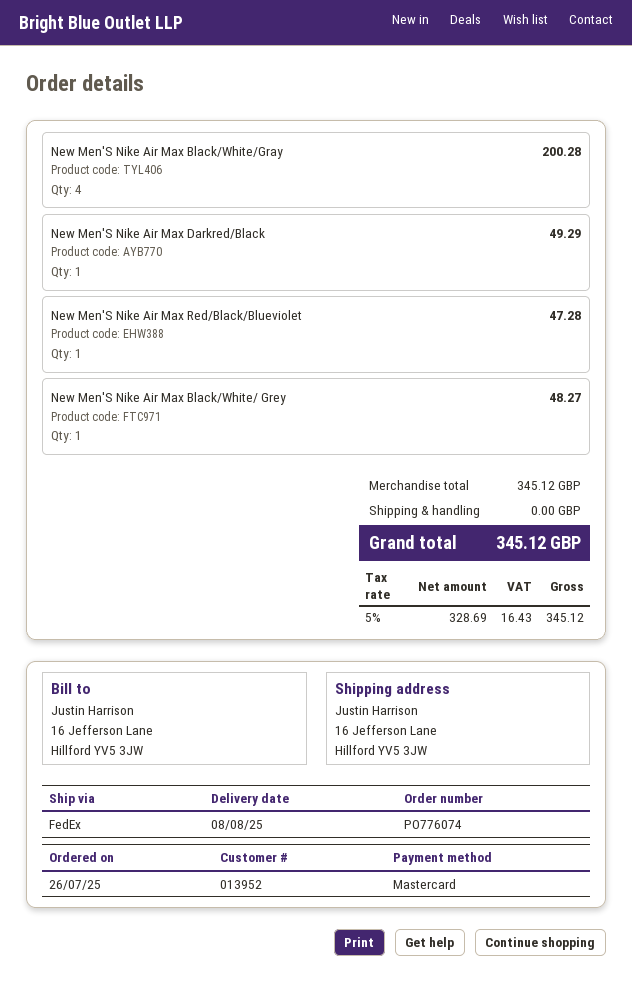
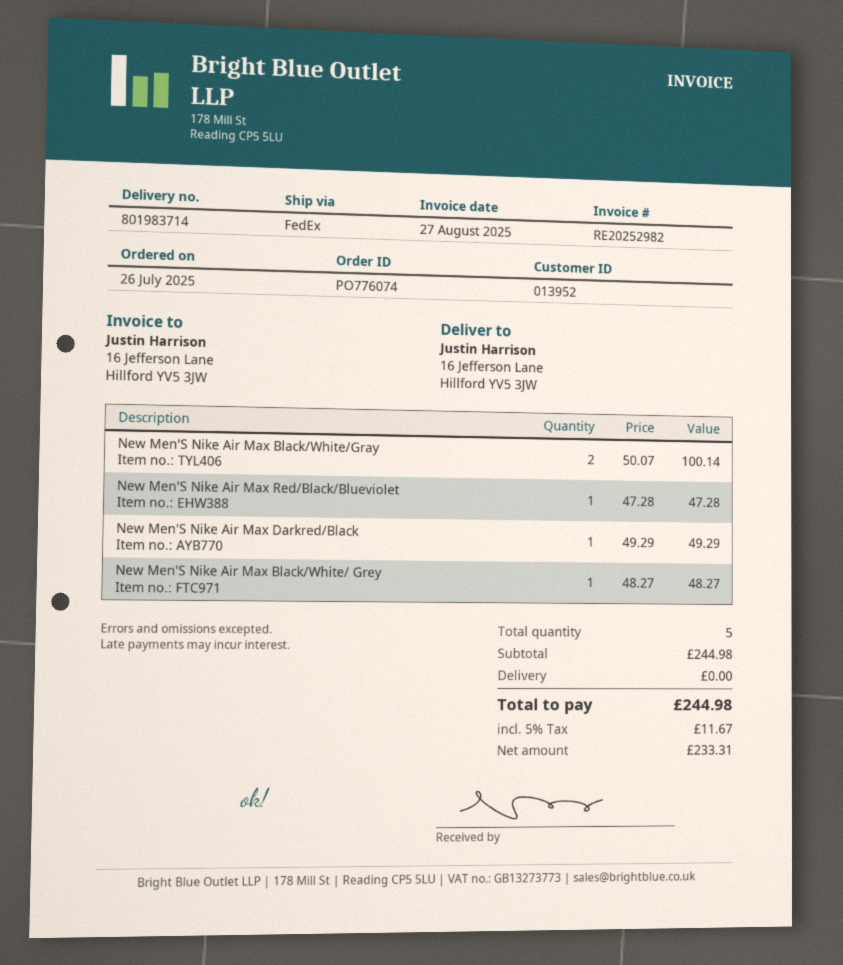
New Men'S Nike Air Max Black/White/Gray: 4 for 200.28 -> 2 for 100.14
subtotal: 345.12 -> 244.98
net: 328.69 -> 233.31
tax: 5% = 16.43 -> 5% = 11.67
total: 345.12 -> 244.98

